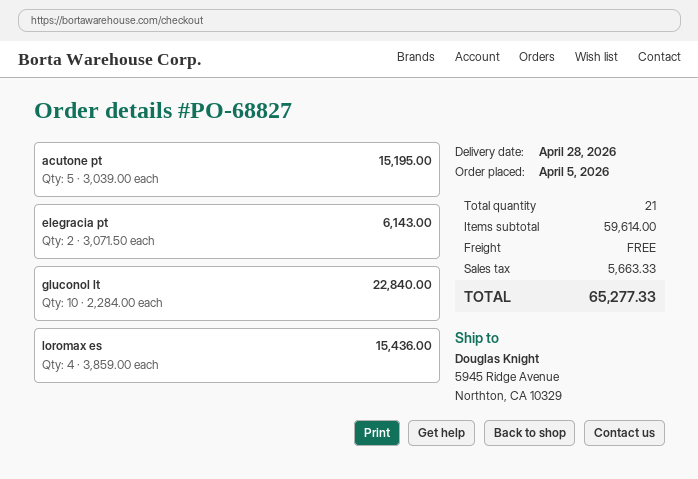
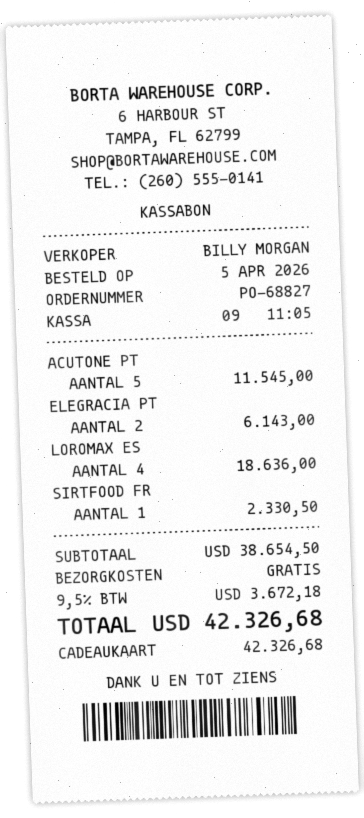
acutone pt: 5 for 15195.00 -> 5 for 11545.00
gluconol lt: 10 for 22840.00 -> none
loromax es: 4 for 15436.00 -> 4 for 18636.00
SIRTFOOD FR: none -> 1 for 2330.50
subtotal: 59614.00 -> 38654.50
tax: 5663.33 -> 3672.18
total: 65277.33 -> 42326.68

